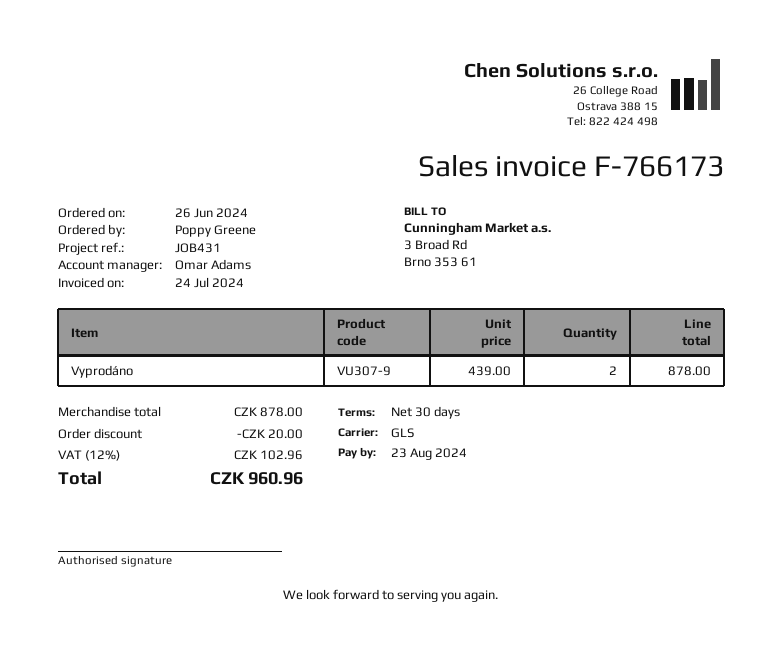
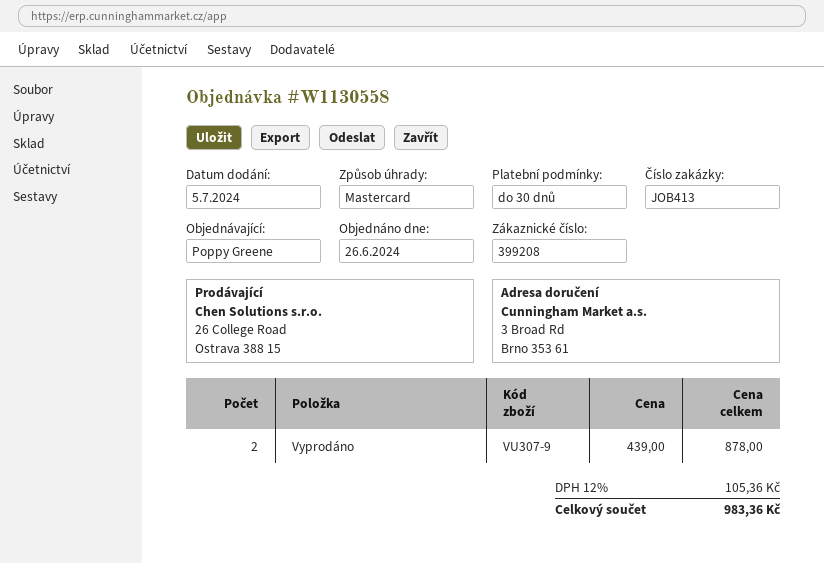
reference: JOB431 -> JOB413
discount: 20.00 -> none
tax: 12% = 102.96 -> 12% = 105.36
total: 960.96 -> 983.36

